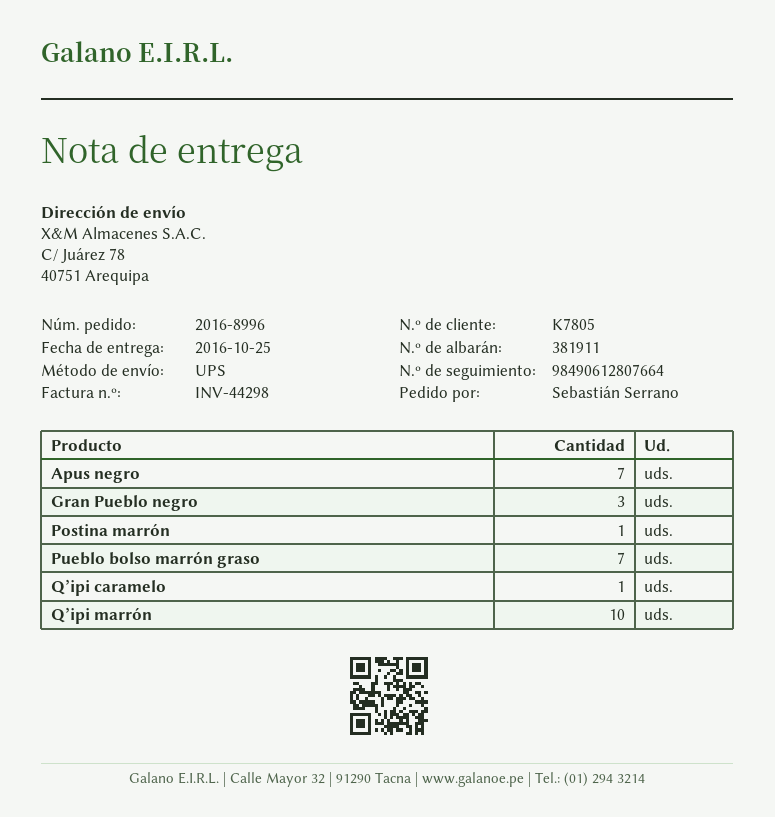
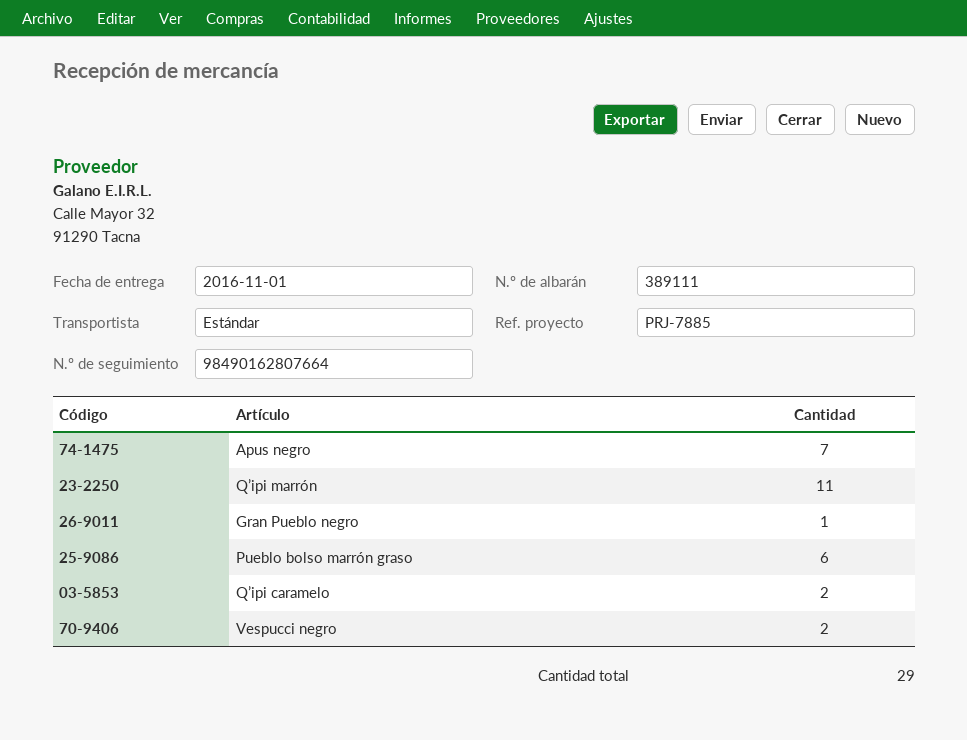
delivery note number: 381911 -> 389111
delivery date: 2016-10-25 -> 2016-11-01
shipping method: UPS -> standard
tracking number: 98490612807664 -> 98490162807664
Gran Pueblo negro: 3 -> 1
Postina marrón: 1 -> none
Pueblo bolso marrón graso: 7 -> 6
Q’ipi caramelo: 1 -> 2
Q’ipi marrón: 10 -> 11
Vespucci negro: none -> 2

